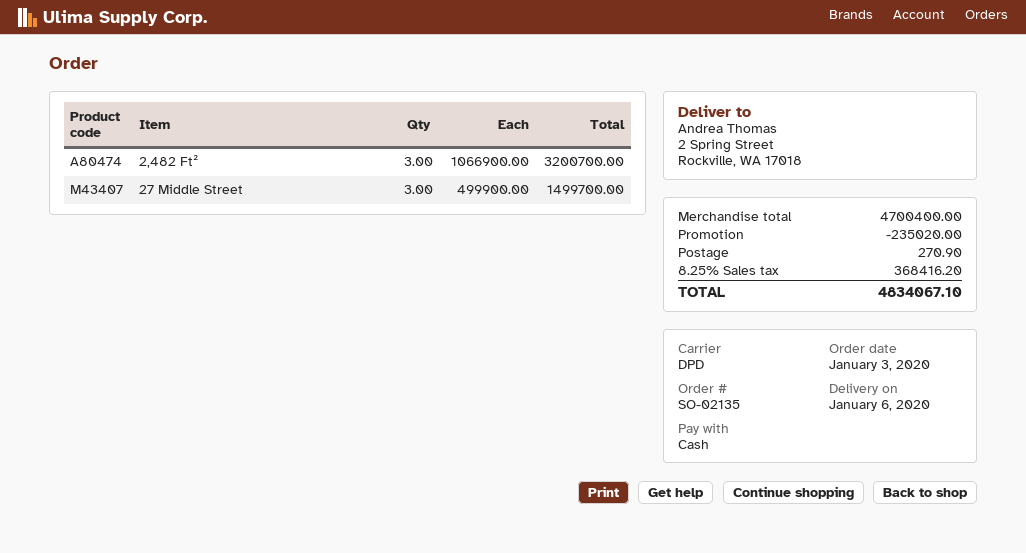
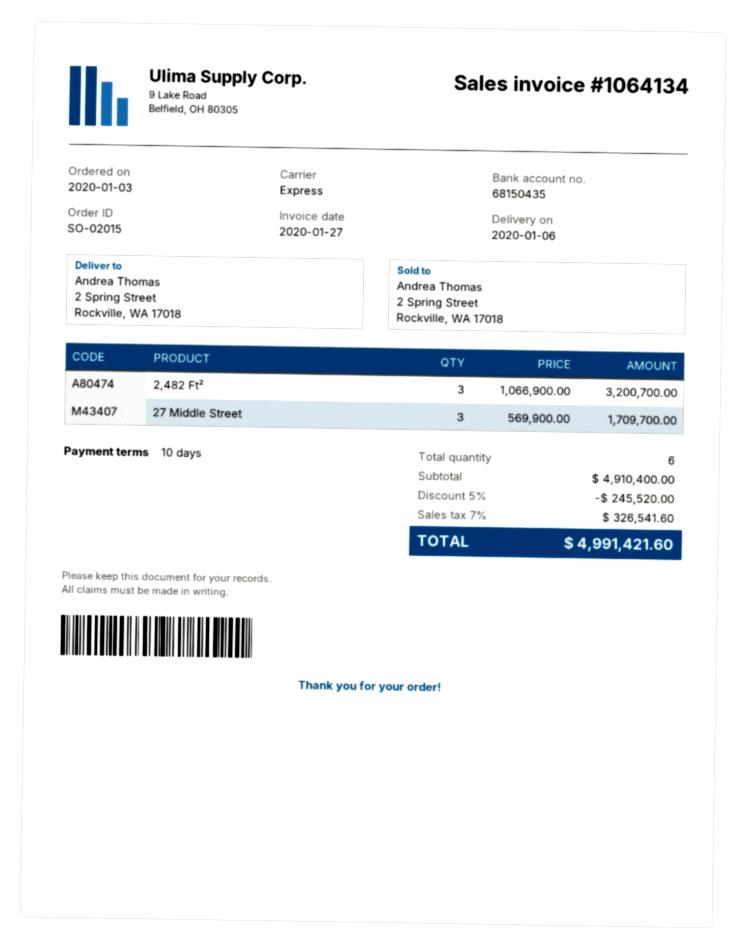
order number: SO-02135 -> SO-02015
shipping method: DPD -> express
27 Middle Street: 3 x 499900.00 = 1499700.00 -> 3 x 569900.00 = 1709700.00
subtotal: 4700400.00 -> 4910400.00
discount: 235020.00 -> 245520.00
shipping: 270.90 -> none
tax: 8.25% = 368416.20 -> 7% = 326541.60
total: 4834067.10 -> 4991421.60

